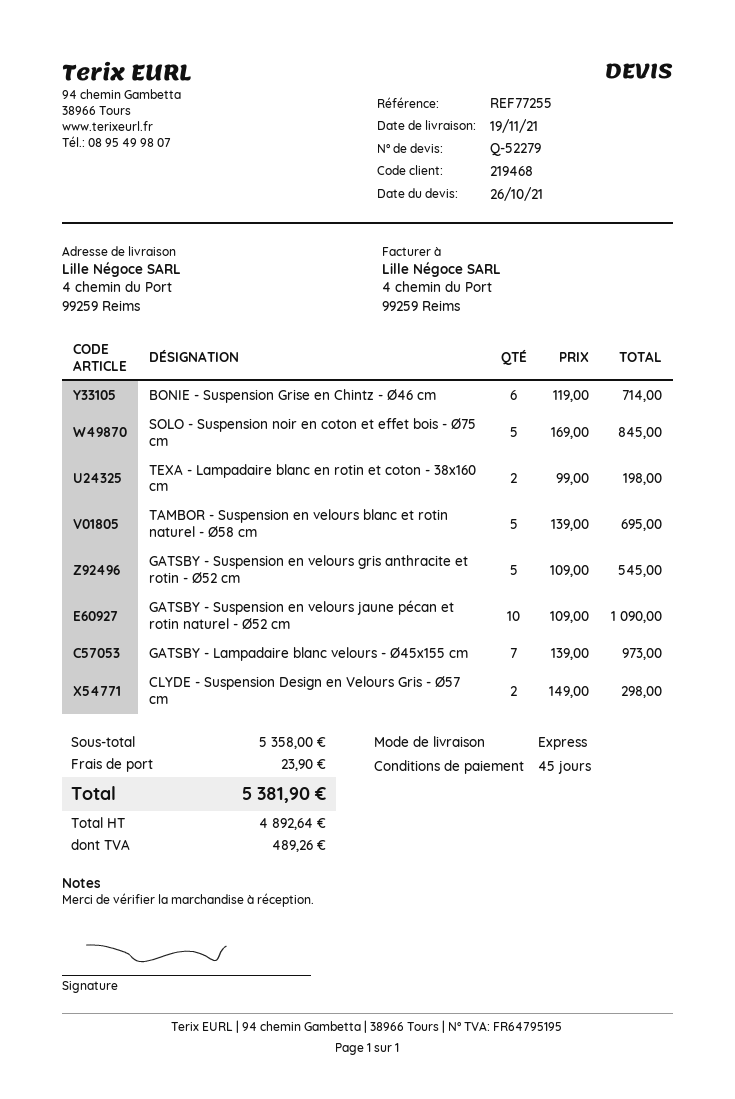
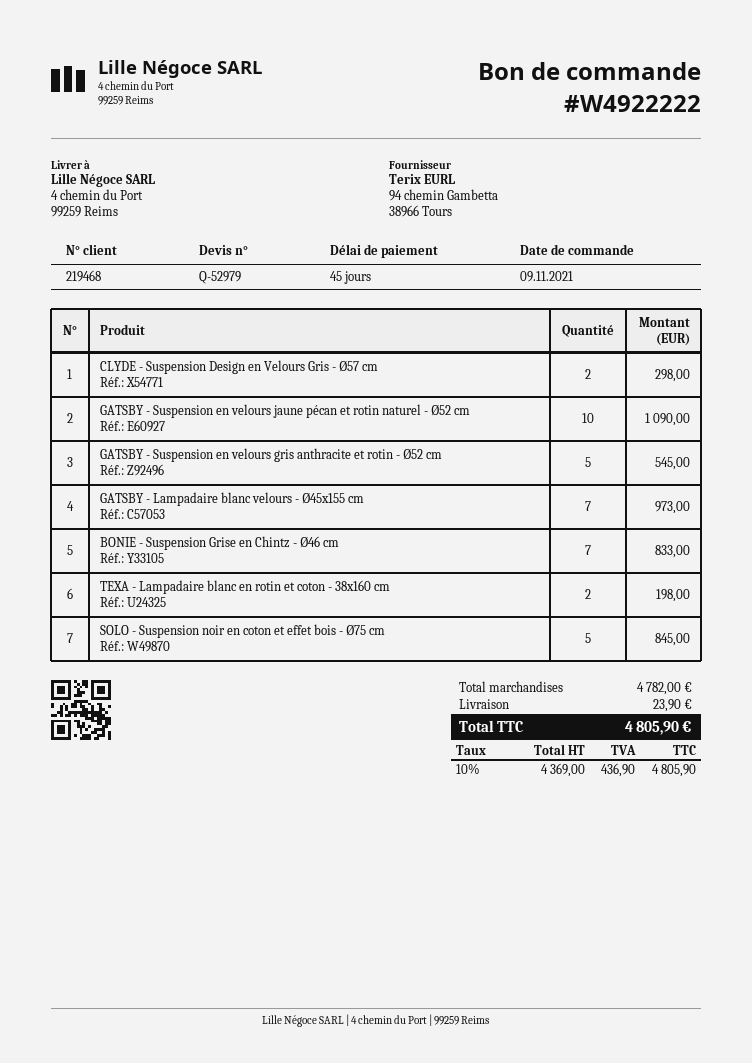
quote number: Q-52279 -> Q-52979
BONIE - Suspension Grise en Chintz - Ø46 cm: 6 for 714.00 -> 7 for 833.00
TAMBOR - Suspension en velours blanc et rotin naturel - Ø58 cm: 5 for 695.00 -> none
subtotal: 5358.00 -> 4782.00
net: 4892.64 -> 4369.00
tax: 489.26 -> 436.90
total: 5381.90 -> 4805.90

